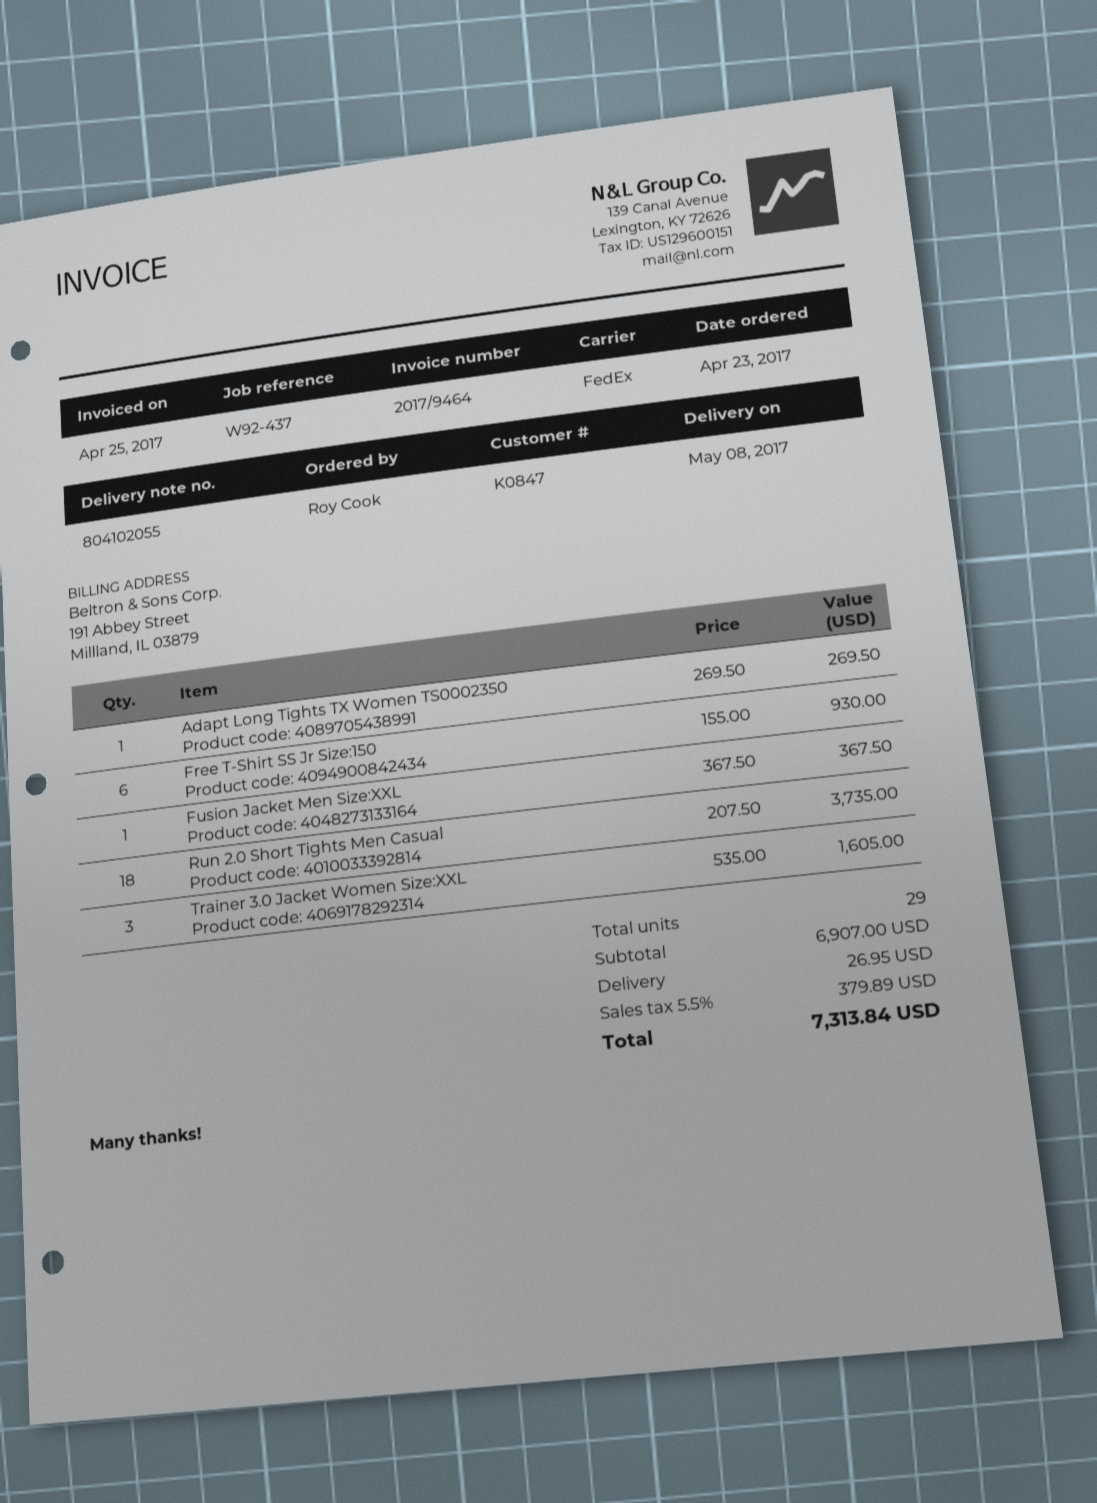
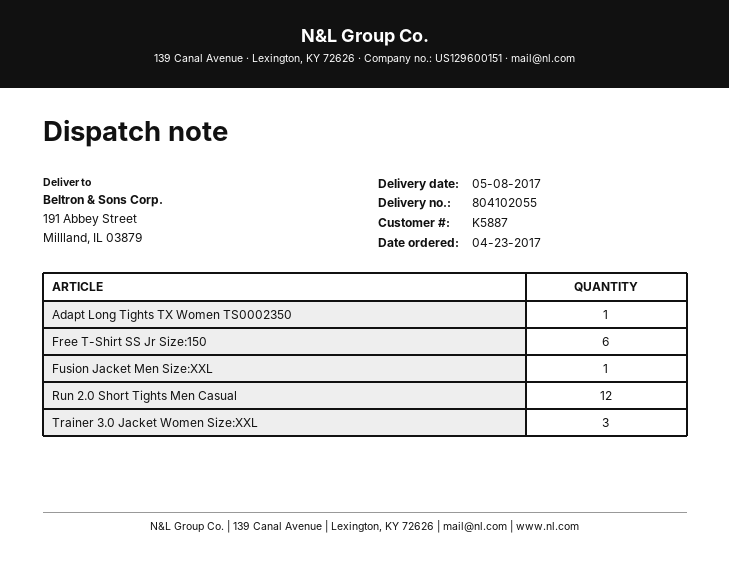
customer number: K0847 -> K5887
Run 2.0 Short Tights Men Casual: 18 -> 12

